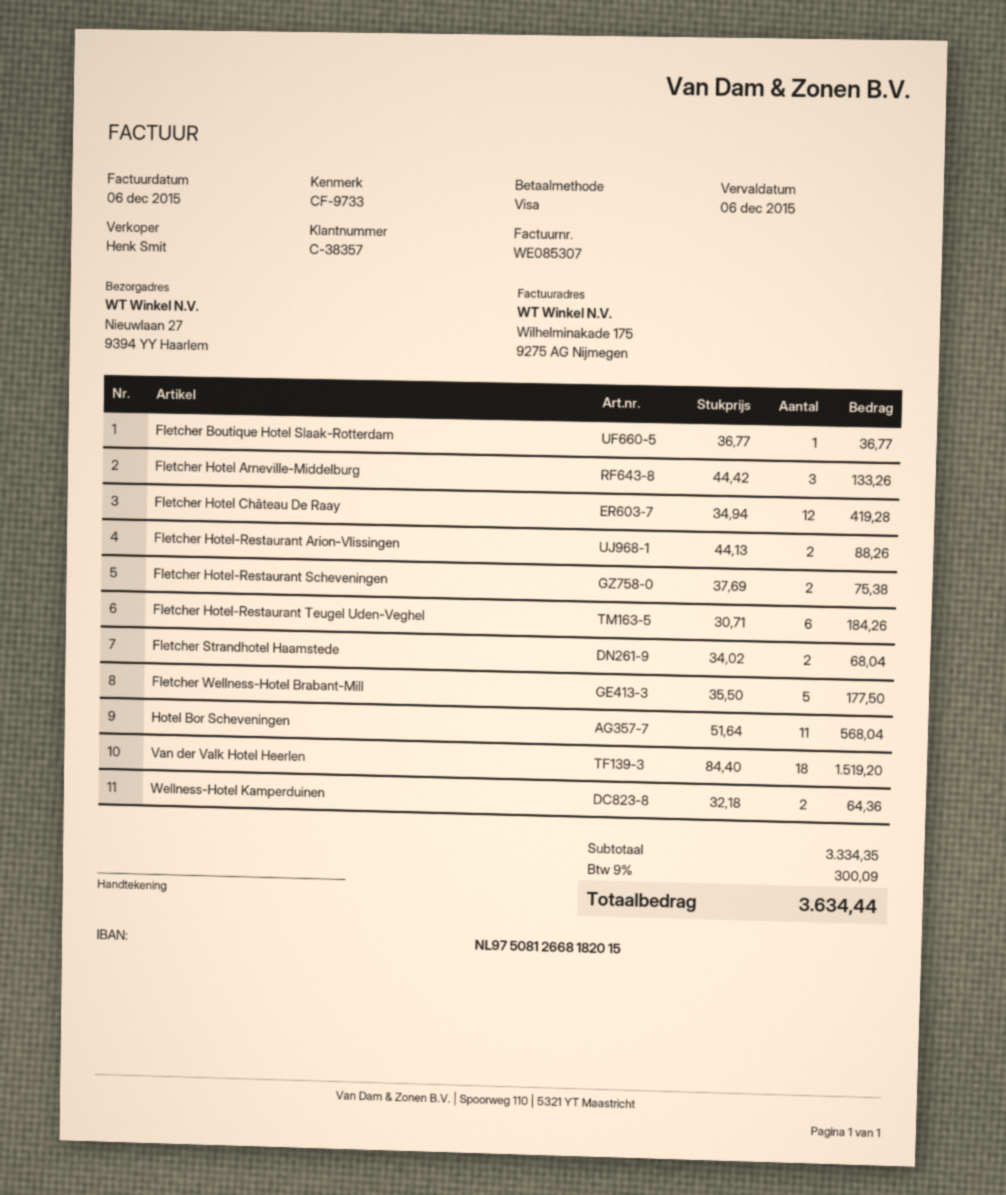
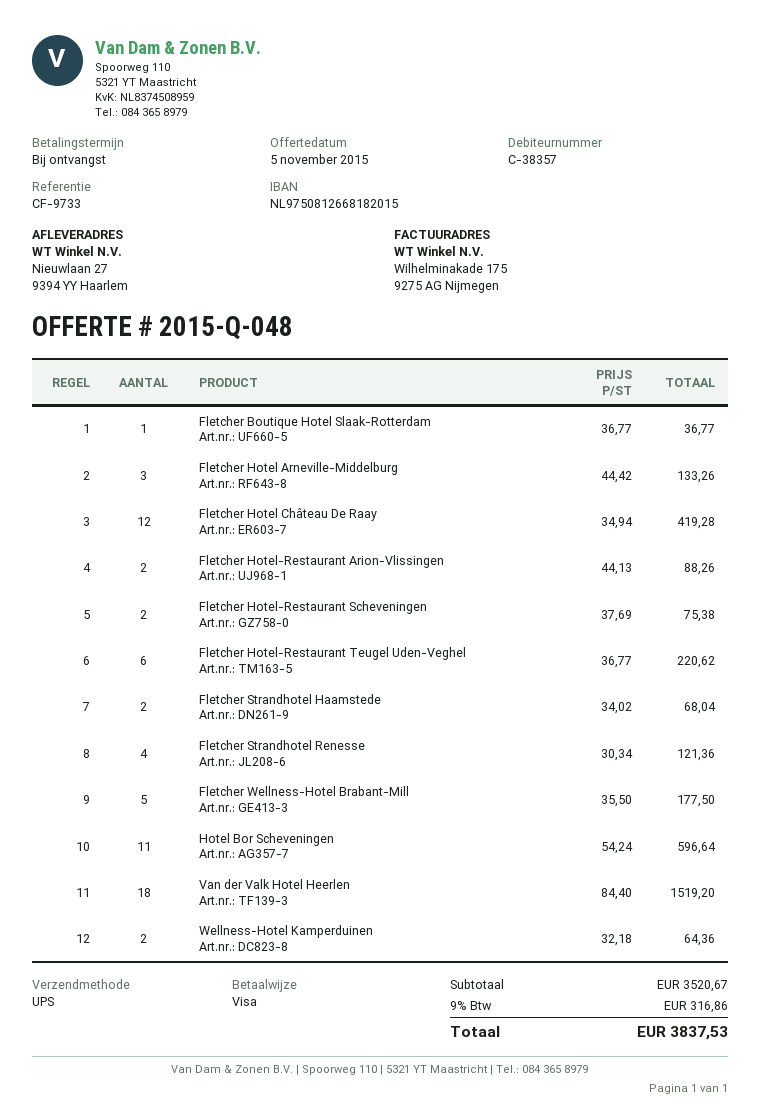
Fletcher Hotel-Restaurant Teugel Uden-Veghel: 6 x 30.71 = 184.26 -> 6 x 36.77 = 220.62
Hotel Bor Scheveningen: 11 x 51.64 = 568.04 -> 11 x 54.24 = 596.64
Fletcher Strandhotel Renesse: none -> 4 x 30.34 = 121.36
subtotal: 3334.35 -> 3520.67
tax: 9% = 300.09 -> 9% = 316.86
total: 3634.44 -> 3837.53

